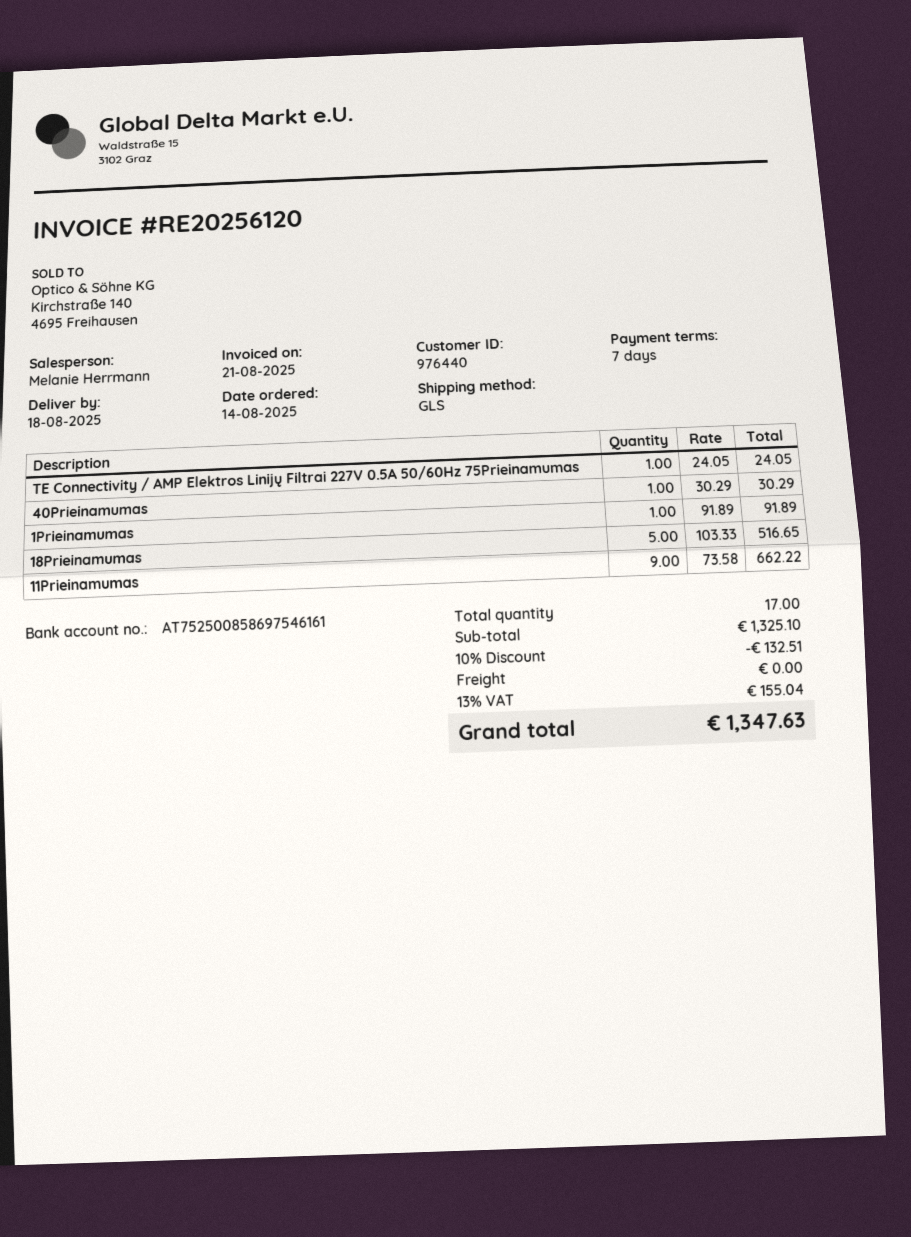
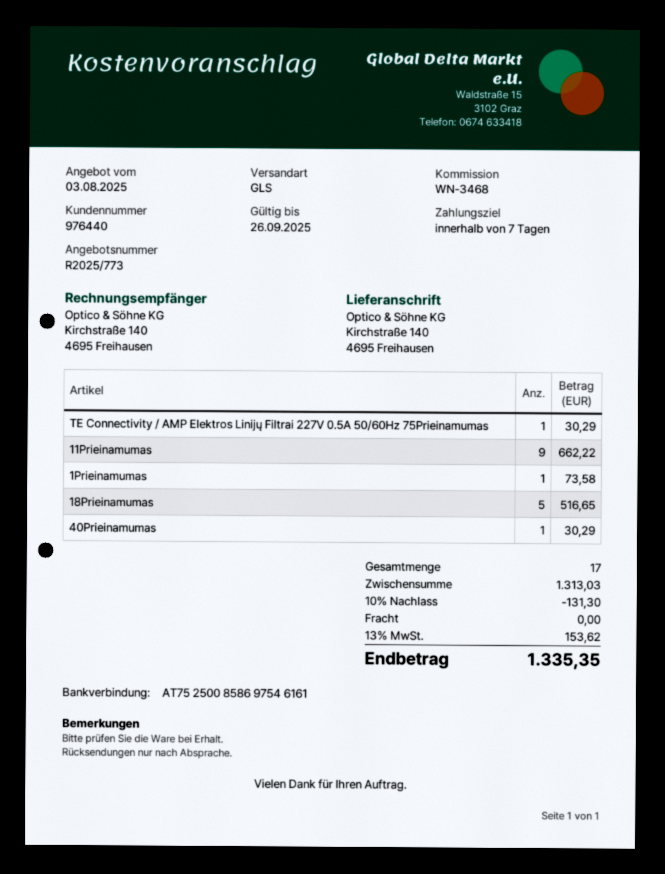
TE Connectivity / AMP Elektros Linijų Filtrai 227V 0.5A 50/60Hz 75Prieinamumas: 1 for 24.05 -> 1 for 30.29
1Prieinamumas: 1 for 91.89 -> 1 for 73.58
subtotal: 1325.10 -> 1313.03
discount: 10% = 132.51 -> 10% = 131.30
tax: 13% = 155.04 -> 13% = 153.62
total: 1347.63 -> 1335.35

